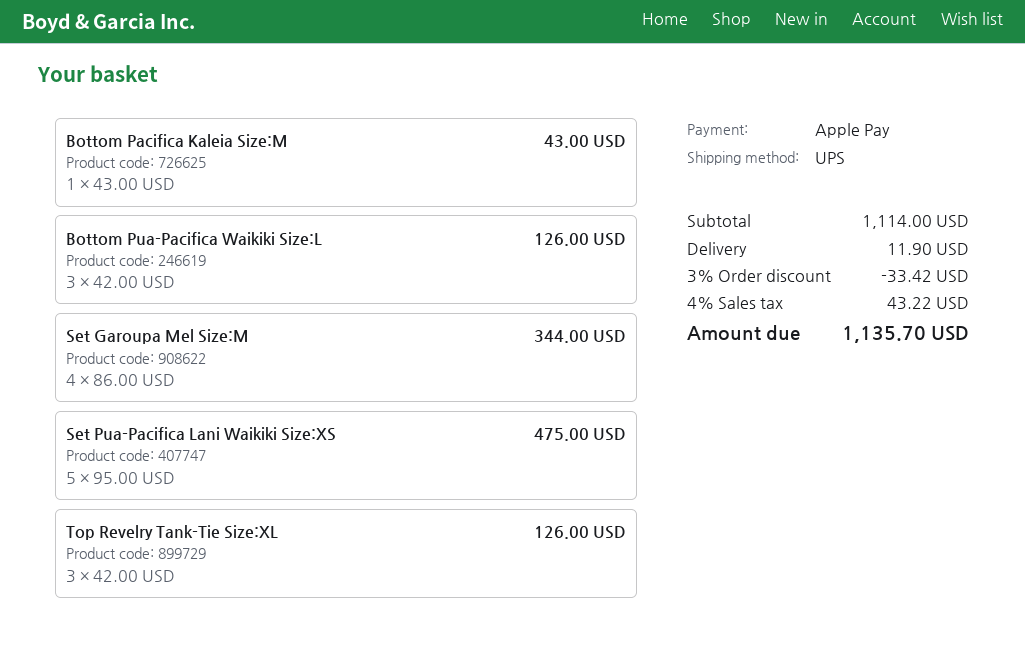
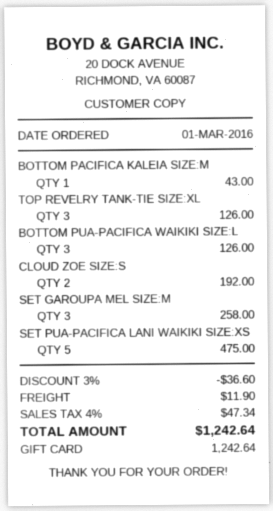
payment method: Apple Pay -> gift card
Set Garoupa Mel Size:M: 4 for 344.00 -> 3 for 258.00
CLOUD ZOE SIZE:S: none -> 2 for 192.00
discount: 3% = 33.42 -> 3% = 36.60
tax: 4% = 43.22 -> 4% = 47.34
total: 1135.70 -> 1242.64

